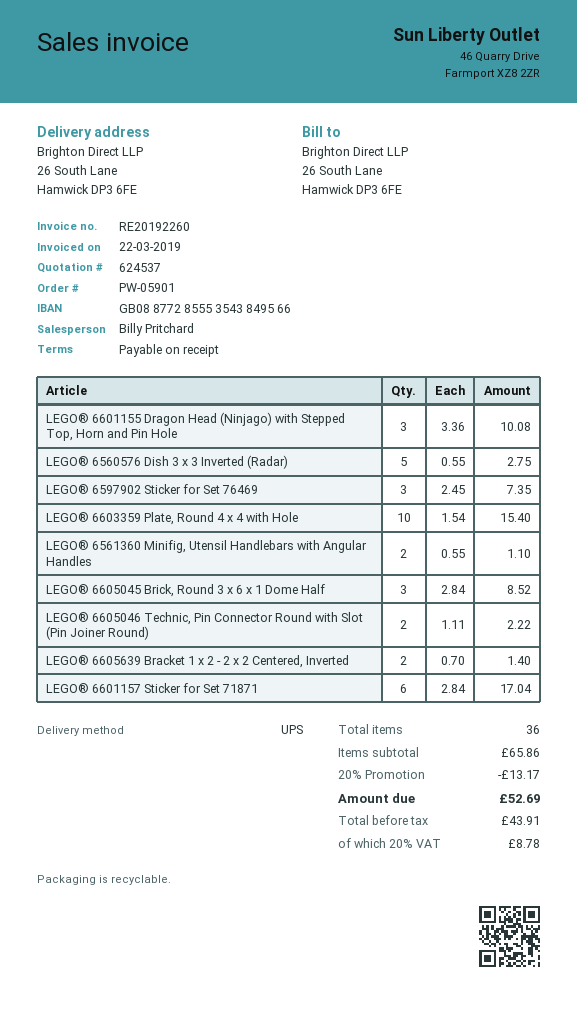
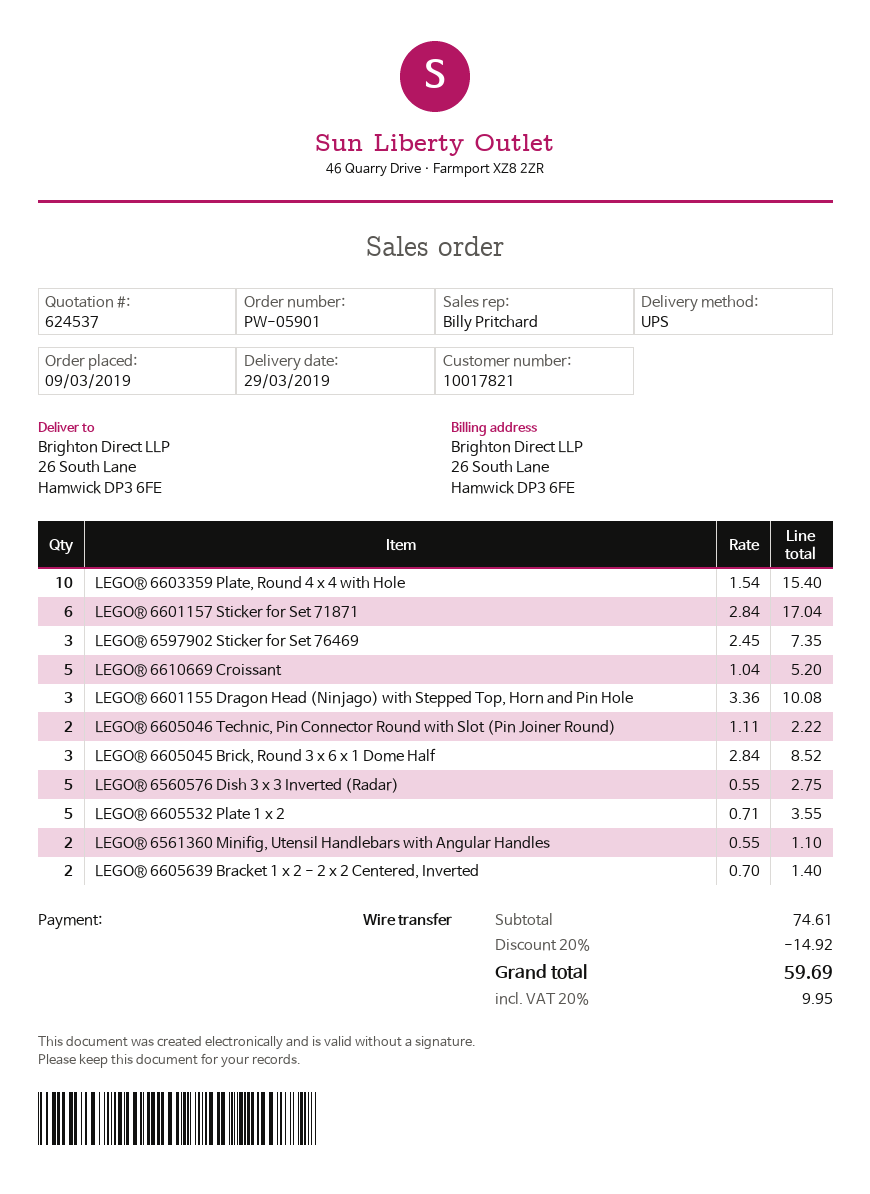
LEGO® 6610669 Croissant: none -> 5 x 1.04 = 5.20
LEGO® 6605532 Plate 1 x 2: none -> 5 x 0.71 = 3.55
subtotal: 65.86 -> 74.61
discount: 20% = 13.17 -> 20% = 14.92
tax: 20% = 8.78 -> 20% = 9.95
total: 52.69 -> 59.69

